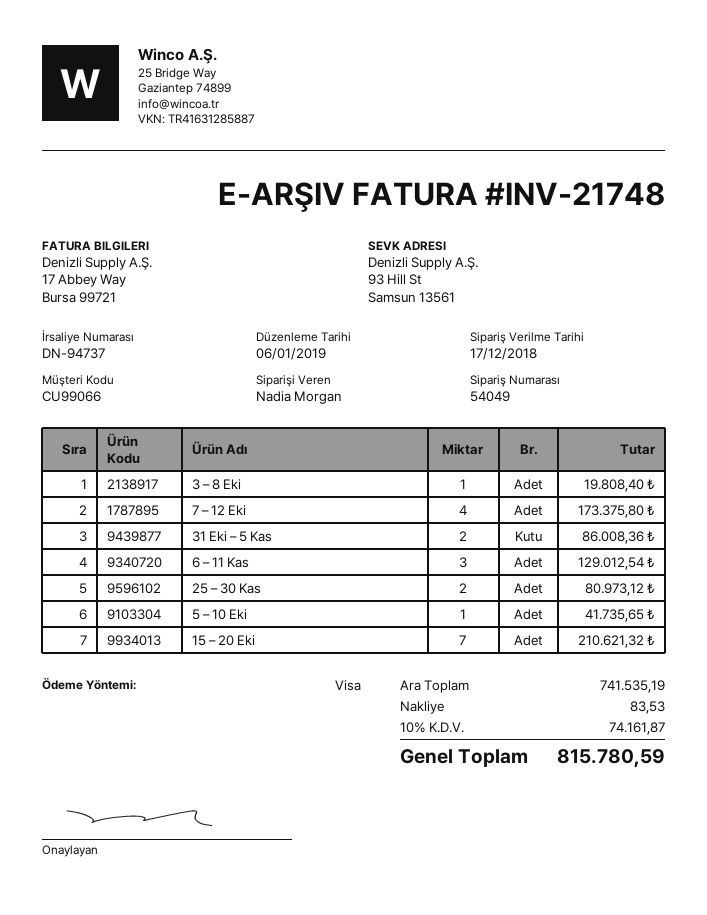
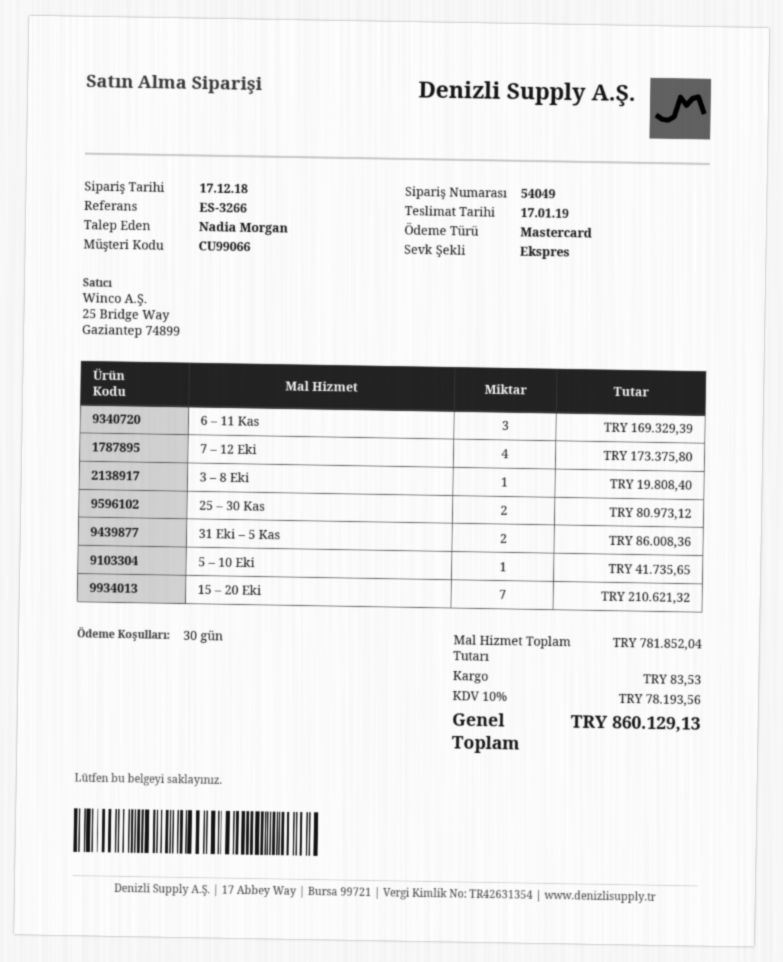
payment method: Visa -> Mastercard
6 – 11 Kas: 3 for 129012.54 -> 3 for 169329.39
subtotal: 741535.19 -> 781852.04
tax: 10% = 74161.87 -> 10% = 78193.56
total: 815780.59 -> 860129.13

